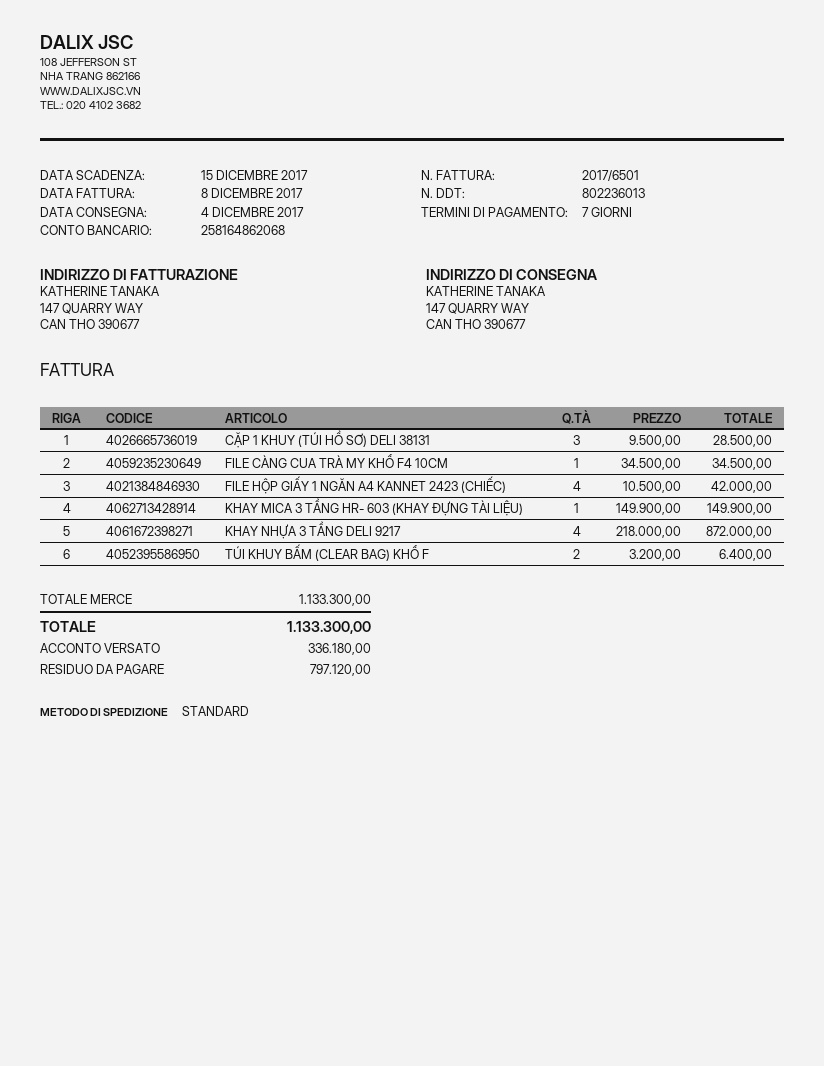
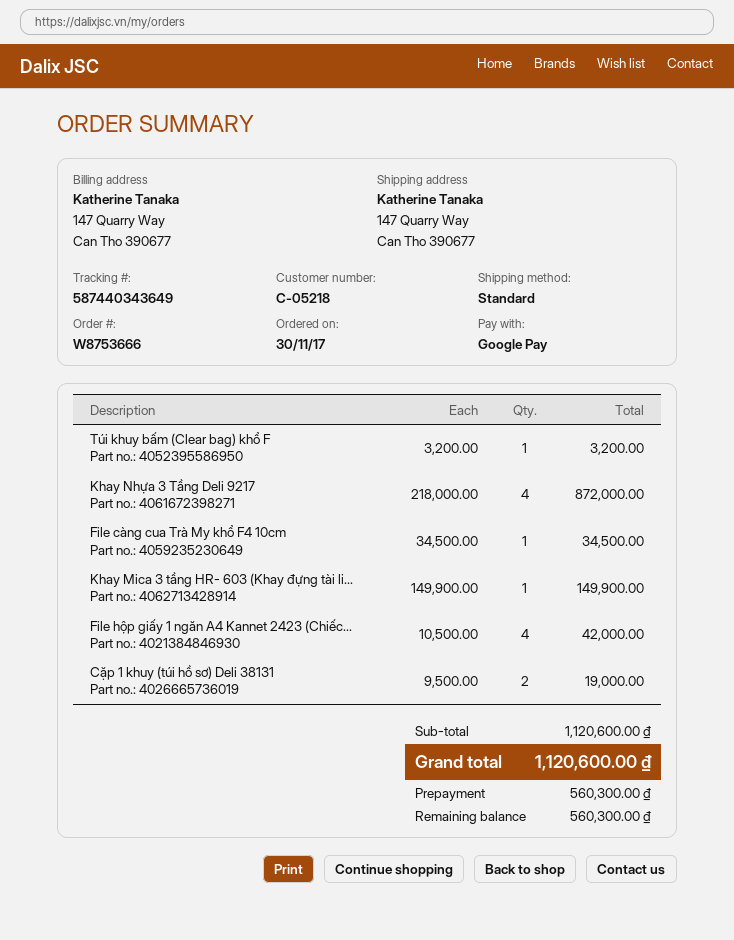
CẶP 1 KHUY (TÚI HỒ SƠ) DELI 38131: 3 x 9500.00 = 28500.00 -> 2 x 9500.00 = 19000.00
TÚI KHUY BẤM (CLEAR BAG) KHỔ F: 2 x 3200.00 = 6400.00 -> 1 x 3200.00 = 3200.00
subtotal: 1133300.00 -> 1120600.00
total: 1133300.00 -> 1120600.00
deposit: 336180.00 -> 560300.00
balance: 797120.00 -> 560300.00

